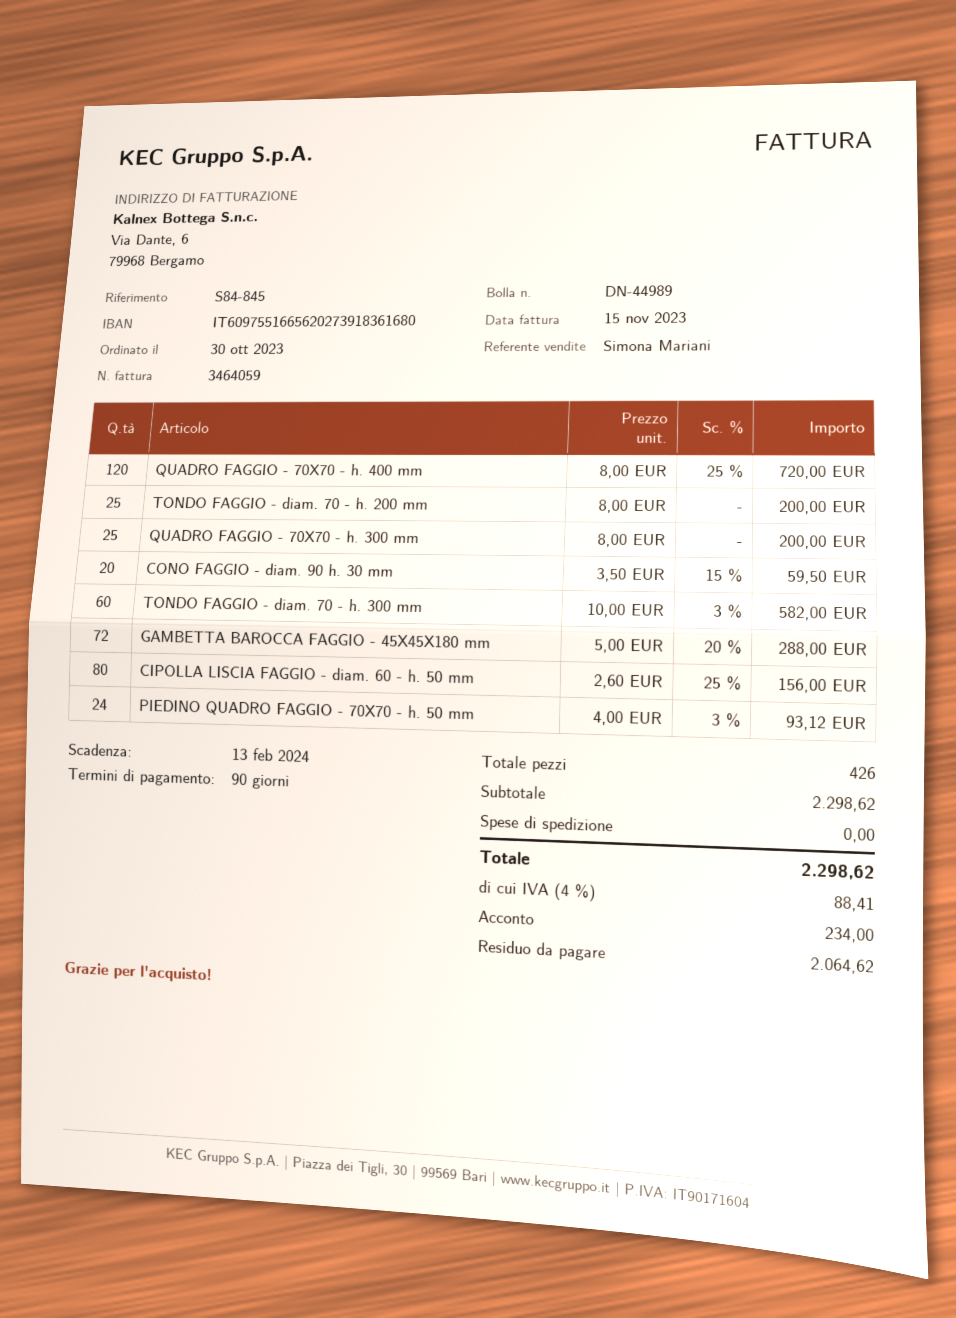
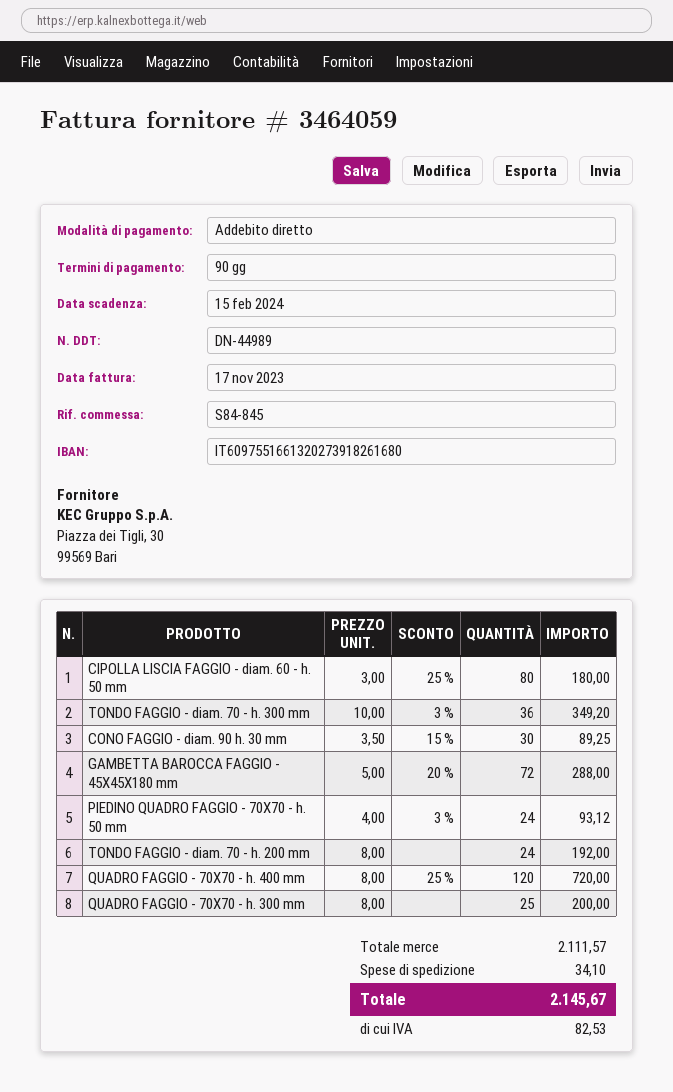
invoice date: 2023-11-15 -> 2023-11-17
due date: 2024-02-13 -> 2024-02-15
bank account: IT6097551665620273918361680 -> IT6097551661320273918261680
TONDO FAGGIO - diam. 70 - h. 200 mm: 25 x 8.00 = 200.00 -> 24 x 8.00 = 192.00
CONO FAGGIO - diam. 90 h. 30 mm: 20 x 3.50 - 15% = 59.50 -> 30 x 3.50 - 15% = 89.25
TONDO FAGGIO - diam. 70 - h. 300 mm: 60 x 10.00 - 3% = 582.00 -> 36 x 10.00 - 3% = 349.20
CIPOLLA LISCIA FAGGIO - diam. 60 - h. 50 mm: 80 x 2.60 - 25% = 156.00 -> 80 x 3.00 - 25% = 180.00
subtotal: 2298.62 -> 2111.57
shipping: 0.00 -> 34.10
tax: 88.41 -> 82.53
total: 2298.62 -> 2145.67

